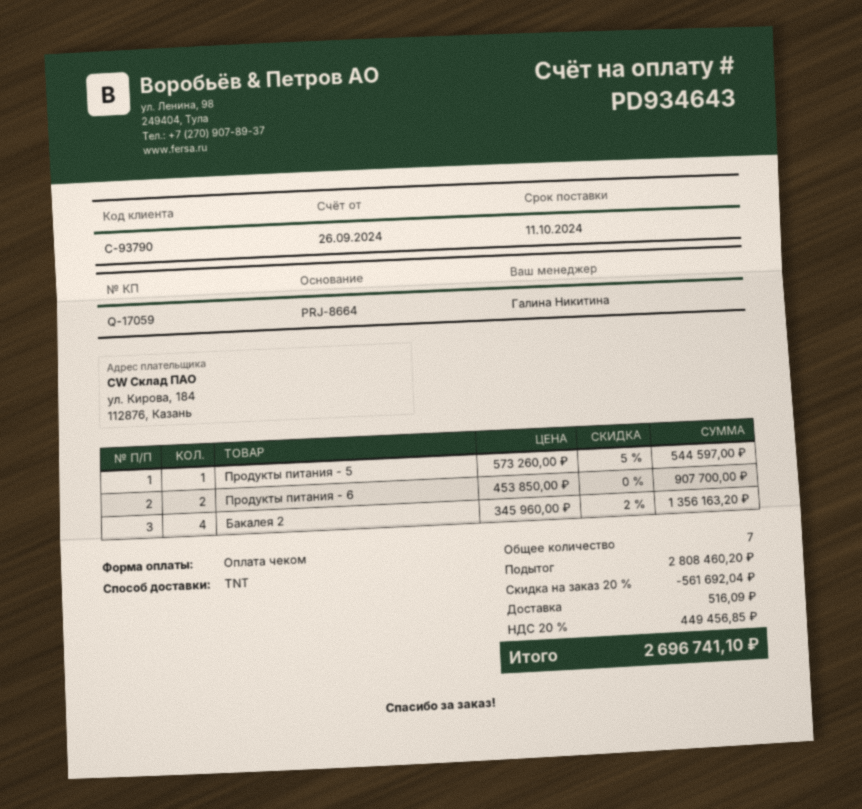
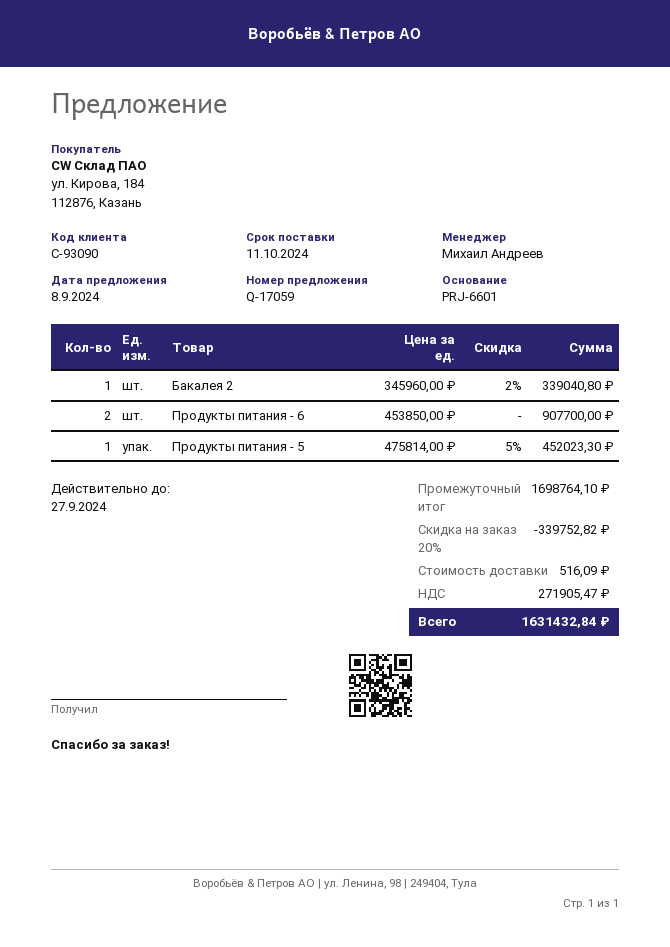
customer number: C-93790 -> C-93090
reference: PRJ-8664 -> PRJ-6601
sales rep: Галина Никитина -> Михаил Андреев
Продукты питания - 5: 1 x 573260.00 - 5% = 544597.00 -> 1 x 475814.00 - 5% = 452023.30
Бакалея 2: 4 x 345960.00 - 2% = 1356163.20 -> 1 x 345960.00 - 2% = 339040.80
subtotal: 2808460.20 -> 1698764.10
discount: 20% = 561692.04 -> 20% = 339752.82
tax: 449456.85 -> 271905.47
total: 2696741.10 -> 1631432.84

